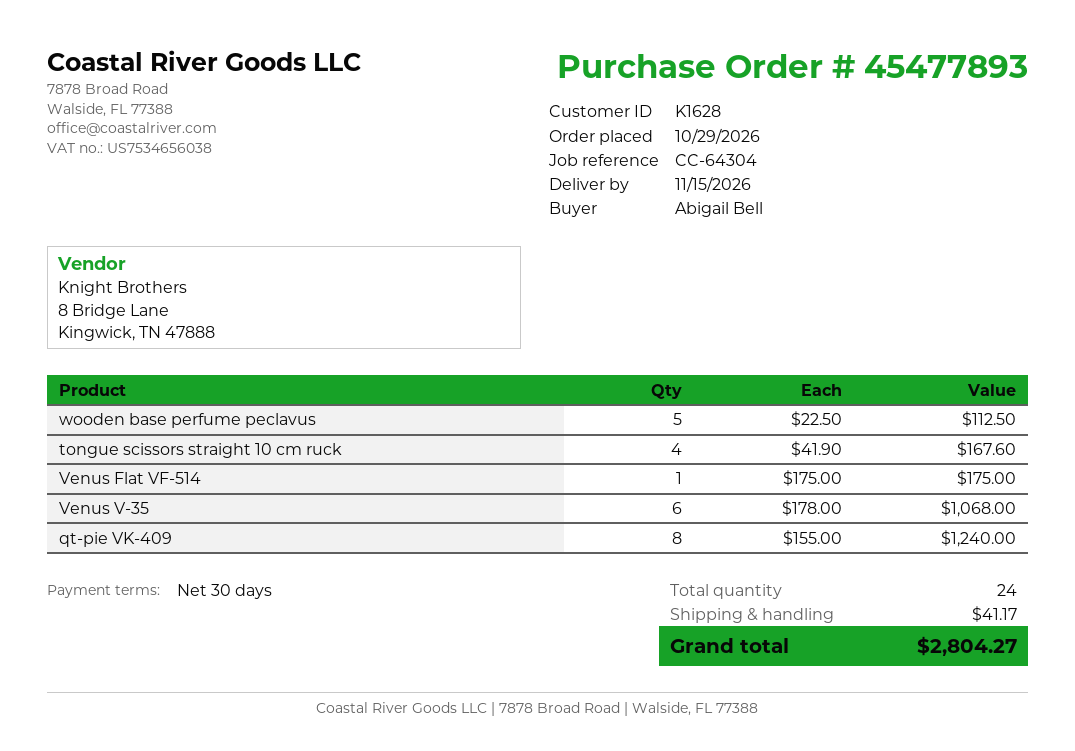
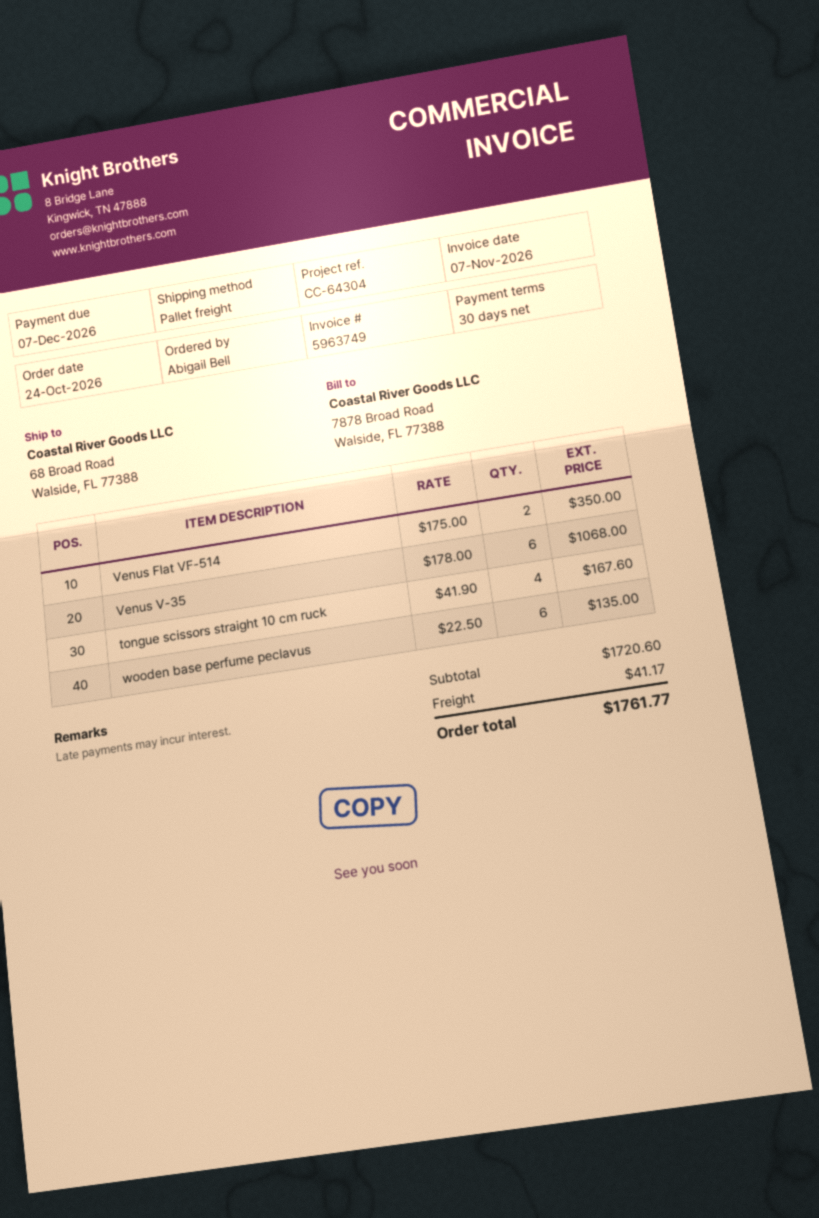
order date: 2026-10-29 -> 2026-10-24
wooden base perfume peclavus: 5 x 22.50 = 112.50 -> 6 x 22.50 = 135.00
Venus Flat VF-514: 1 x 175.00 = 175.00 -> 2 x 175.00 = 350.00
qt-pie VK-409: 8 x 155.00 = 1240.00 -> none
total: 2804.27 -> 1761.77

